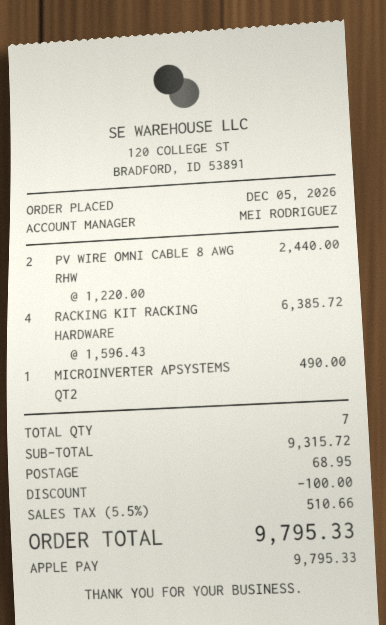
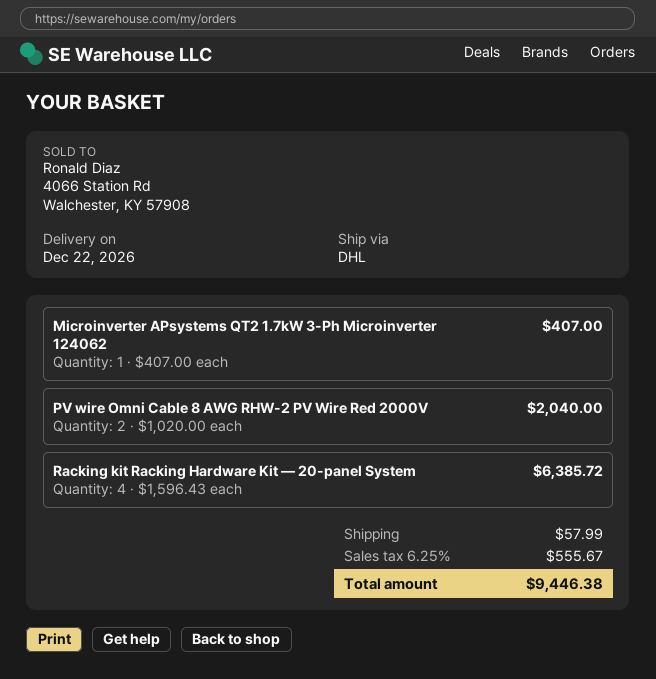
PV WIRE OMNI CABLE 8 AWG RHW: 2 x 1220.00 = 2440.00 -> 2 x 1020.00 = 2040.00
MICROINVERTER APSYSTEMS QT2: 1 x 490.00 = 490.00 -> 1 x 407.00 = 407.00
discount: 100.00 -> none
shipping: 68.95 -> 57.99
tax: 5.5% = 510.66 -> 6.25% = 555.67
total: 9795.33 -> 9446.38

